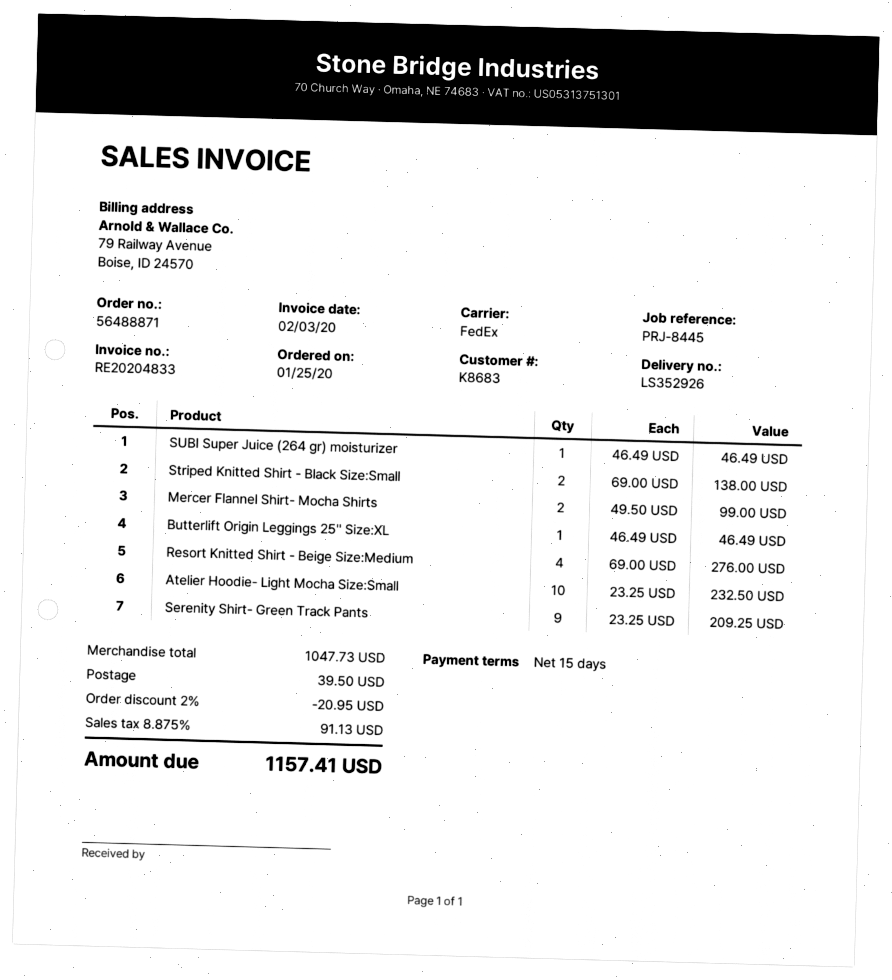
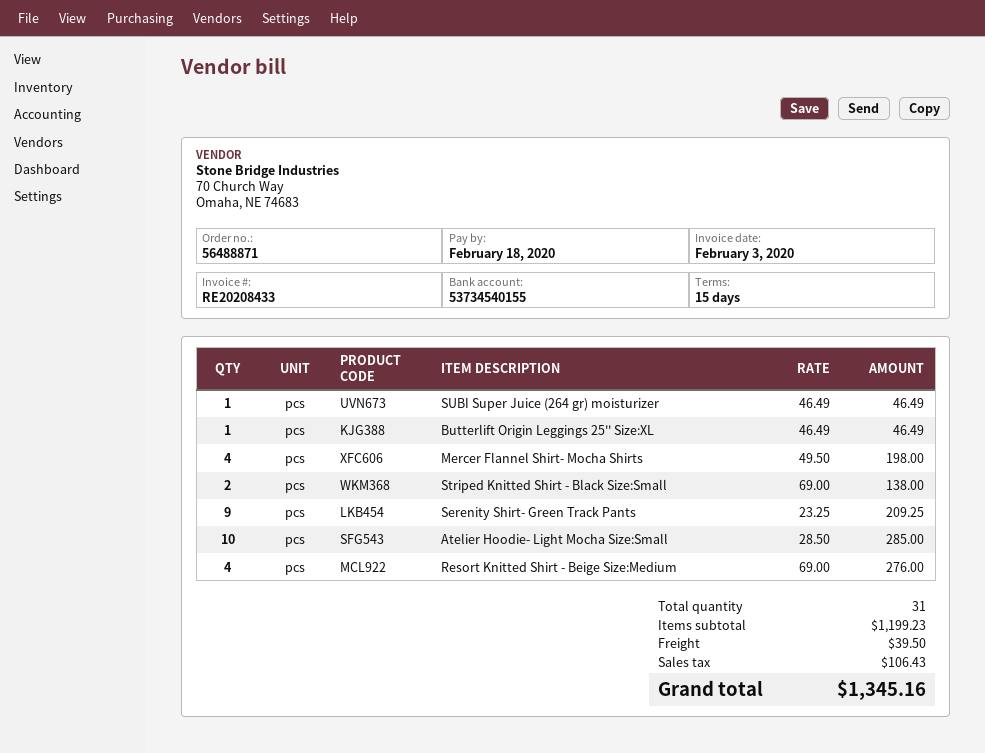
invoice number: RE20204833 -> RE20208433
Mercer Flannel Shirt- Mocha Shirts: 2 x 49.50 = 99.00 -> 4 x 49.50 = 198.00
Atelier Hoodie- Light Mocha Size:Small: 10 x 23.25 = 232.50 -> 10 x 28.50 = 285.00
subtotal: 1047.73 -> 1199.23
discount: 2% = 20.95 -> none
tax: 91.13 -> 106.43
total: 1157.41 -> 1345.16

